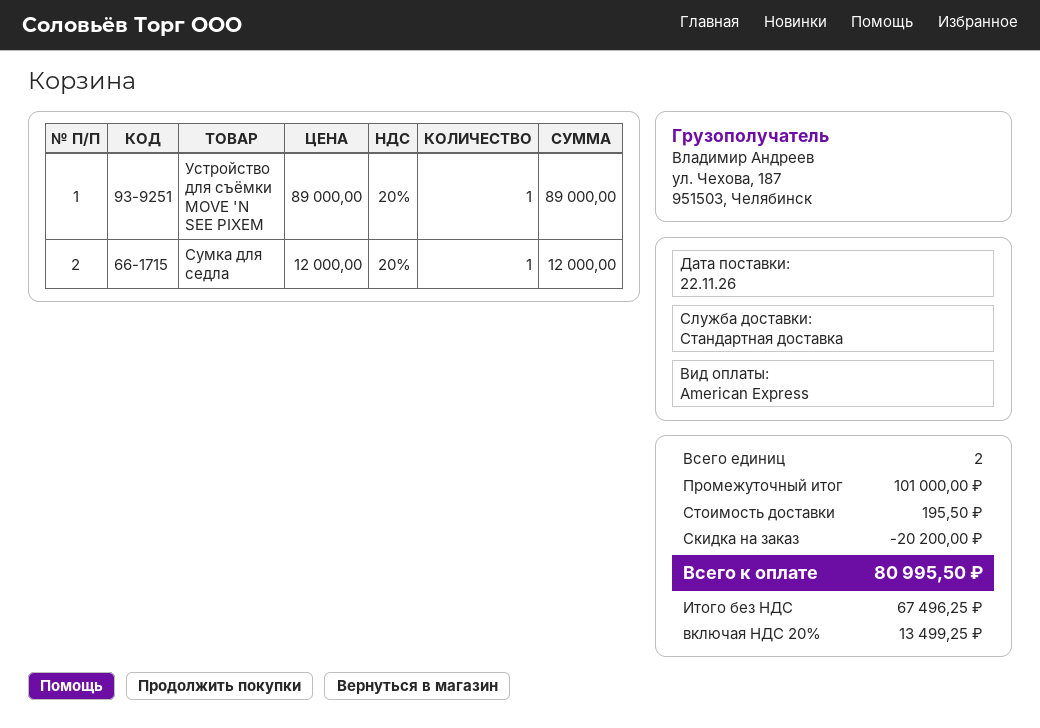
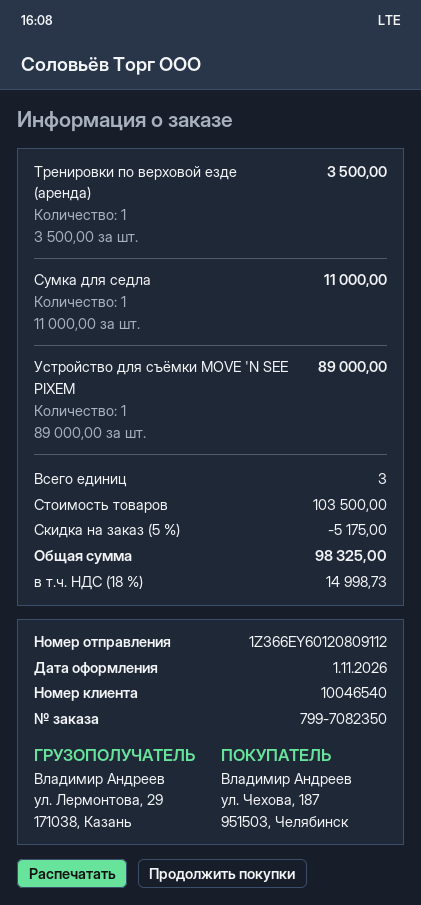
ship to: ул. Чехова, 187, 951503, Челябинск -> ул. Лермонтова, 29, 171038, Казань
Сумка для седла: 1 x 12000.00 = 12000.00 -> 1 x 11000.00 = 11000.00
Тренировки по верховой езде (аренда): none -> 1 x 3500.00 = 3500.00
total quantity: 2 -> 3
subtotal: 101000.00 -> 103500.00
discount: 20200.00 -> 5175.00
shipping: 195.50 -> none
tax: 20% = 13499.25 -> 18% = 14998.73
total: 80995.50 -> 98325.00

